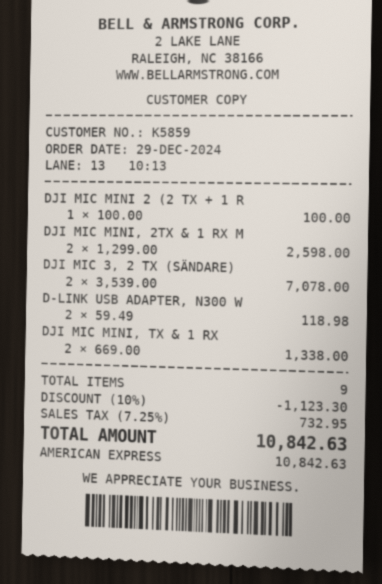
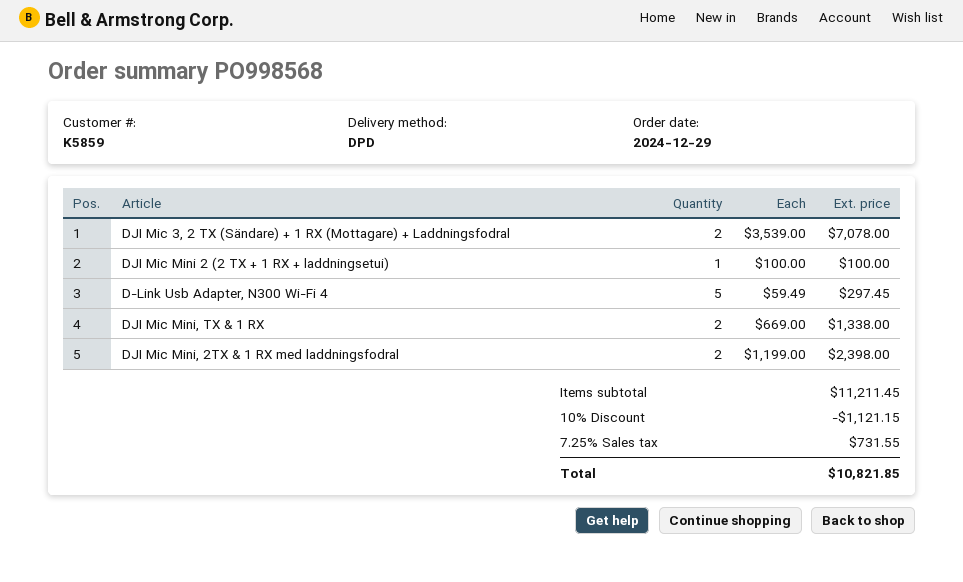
DJI MIC MINI, 2TX & 1 RX M: 2 x 1299.00 = 2598.00 -> 2 x 1199.00 = 2398.00
D-LINK USB ADAPTER, N300 W: 2 x 59.49 = 118.98 -> 5 x 59.49 = 297.45
discount: 10% = 1123.30 -> 10% = 1121.15
tax: 7.25% = 732.95 -> 7.25% = 731.55
total: 10842.63 -> 10821.85

